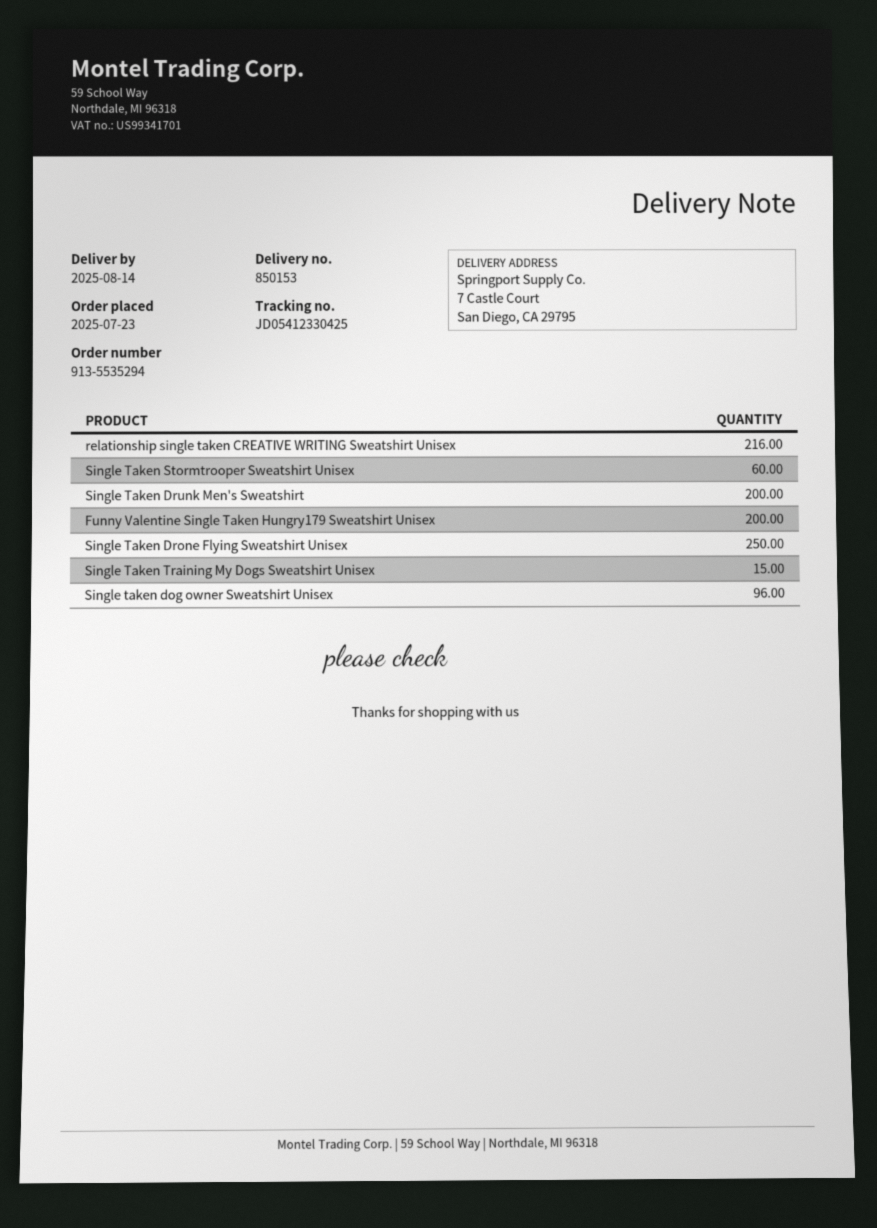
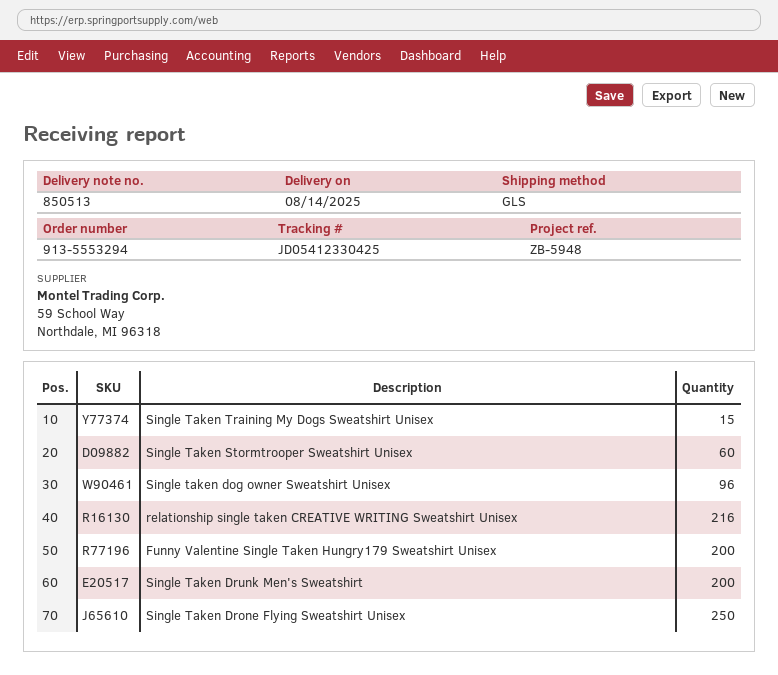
order number: 913-5535294 -> 913-5553294
delivery note number: 850153 -> 850513

